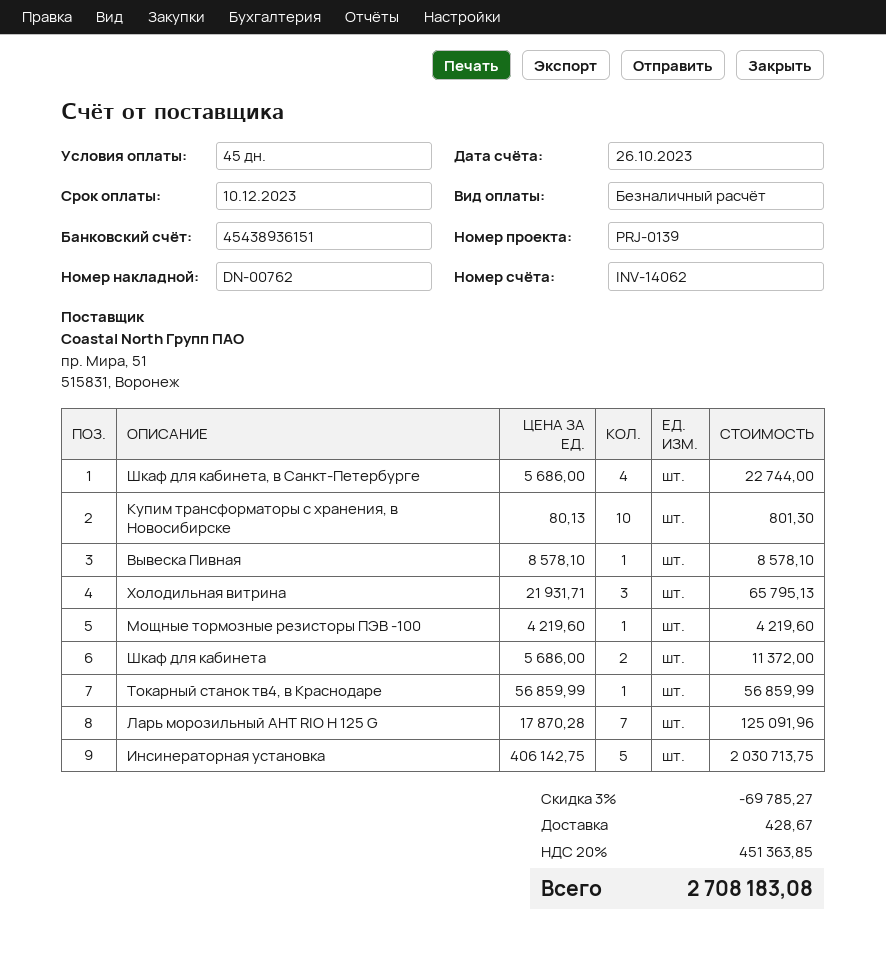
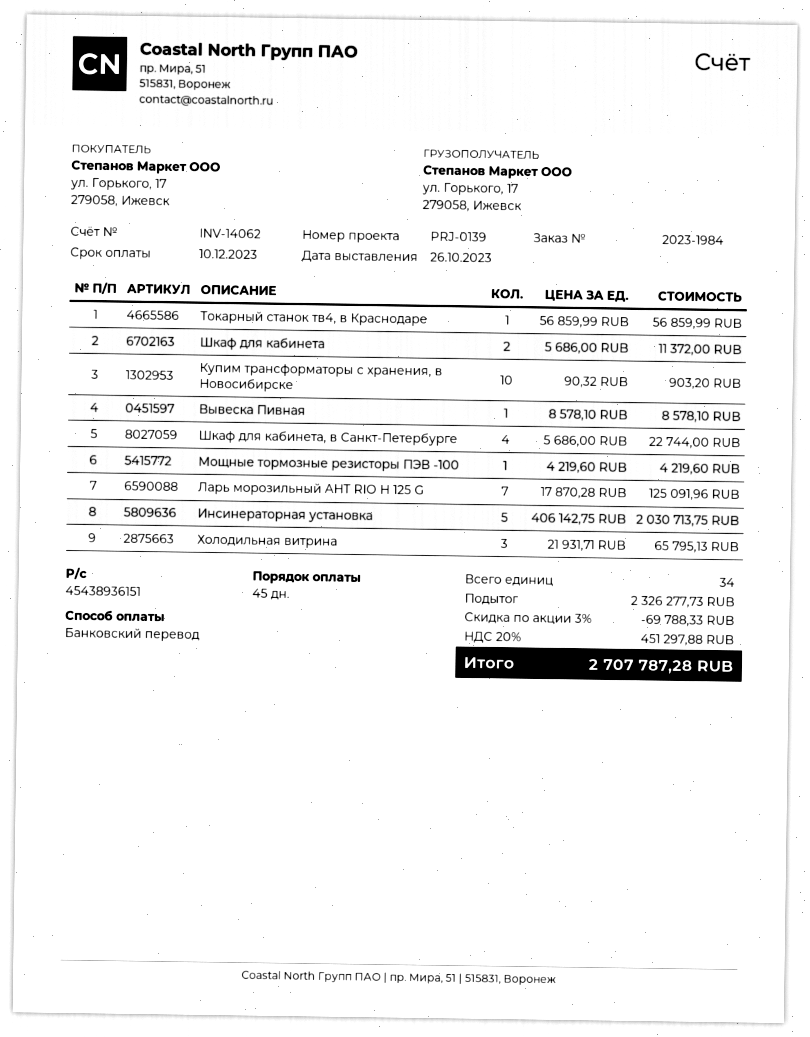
Купим трансформаторы с хранения, в Новосибирске: 10 x 80.13 = 801.30 -> 10 x 90.32 = 903.20
discount: 3% = 69785.27 -> 3% = 69788.33
shipping: 428.67 -> none
tax: 20% = 451363.85 -> 20% = 451297.88
total: 2708183.08 -> 2707787.28

